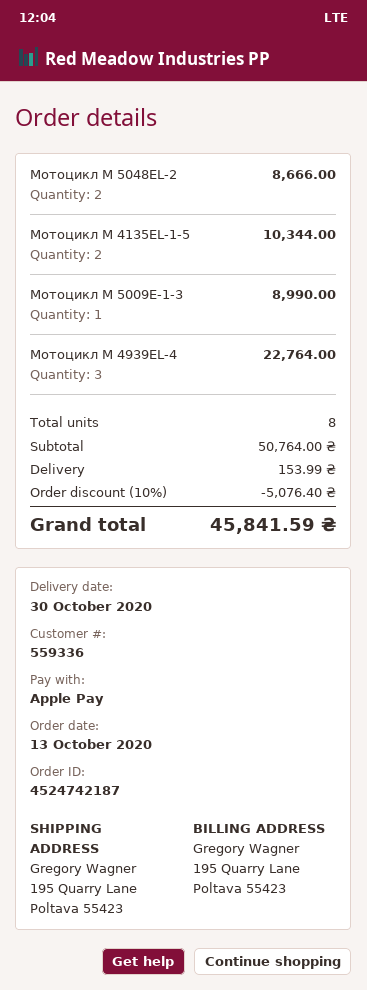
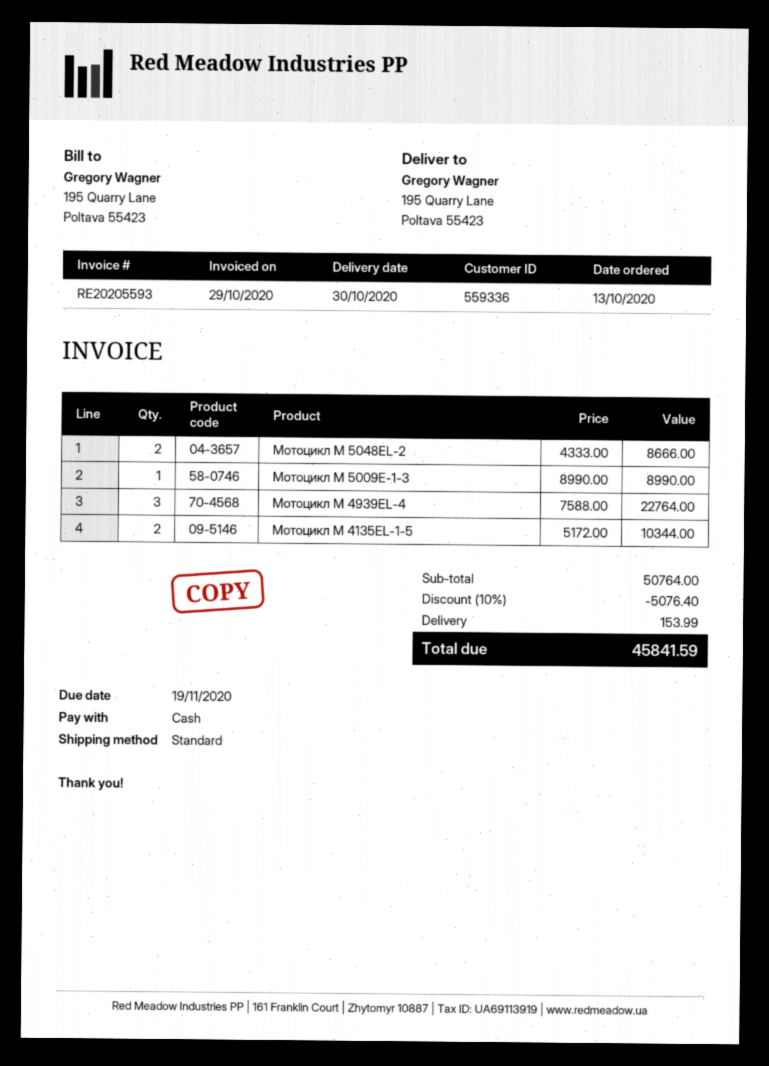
payment method: Apple Pay -> cash

